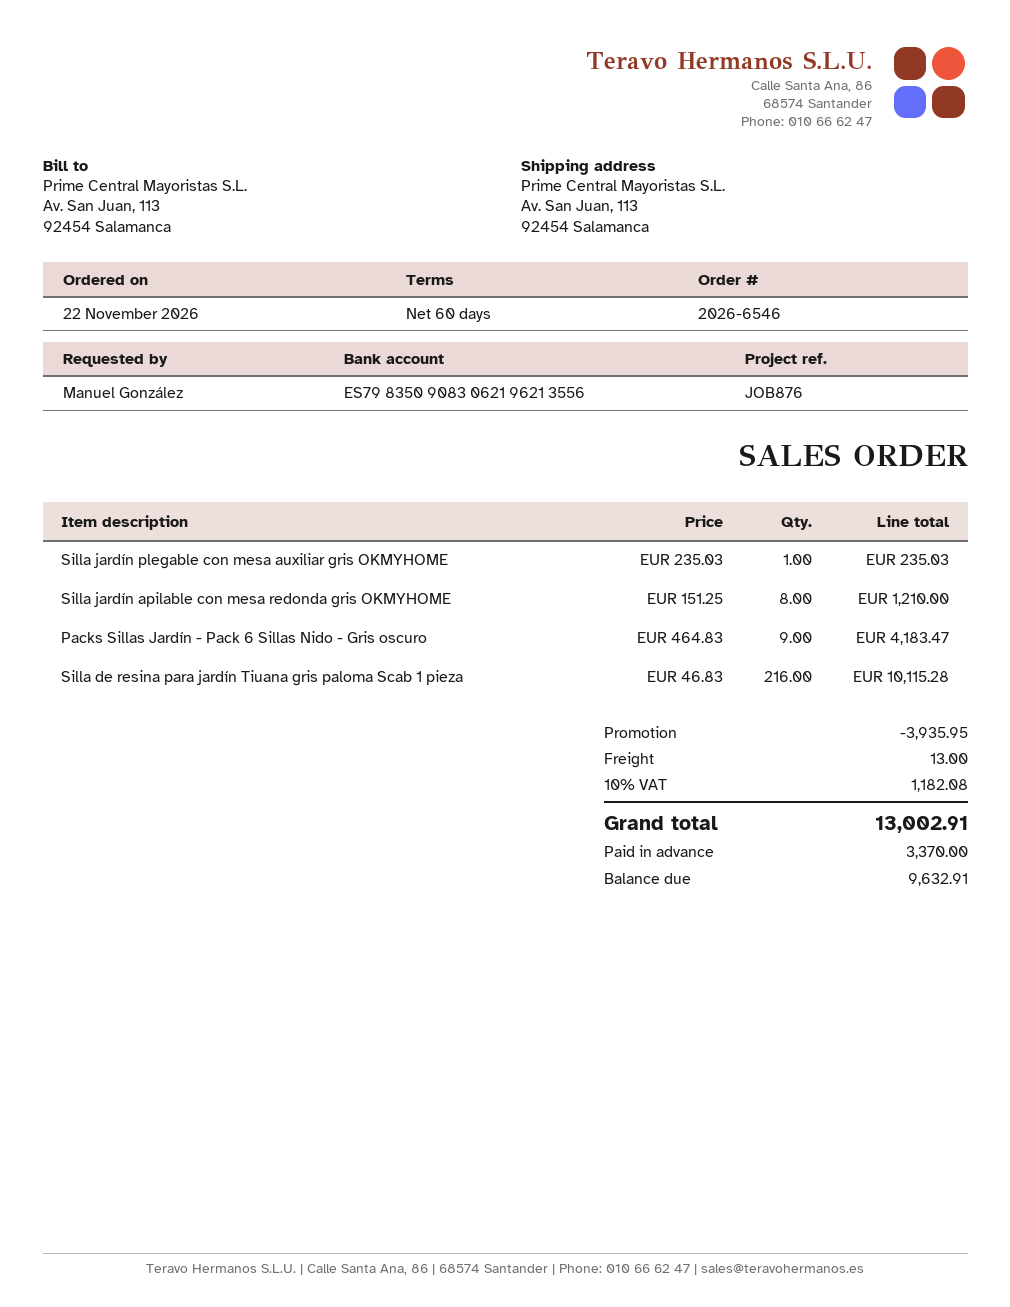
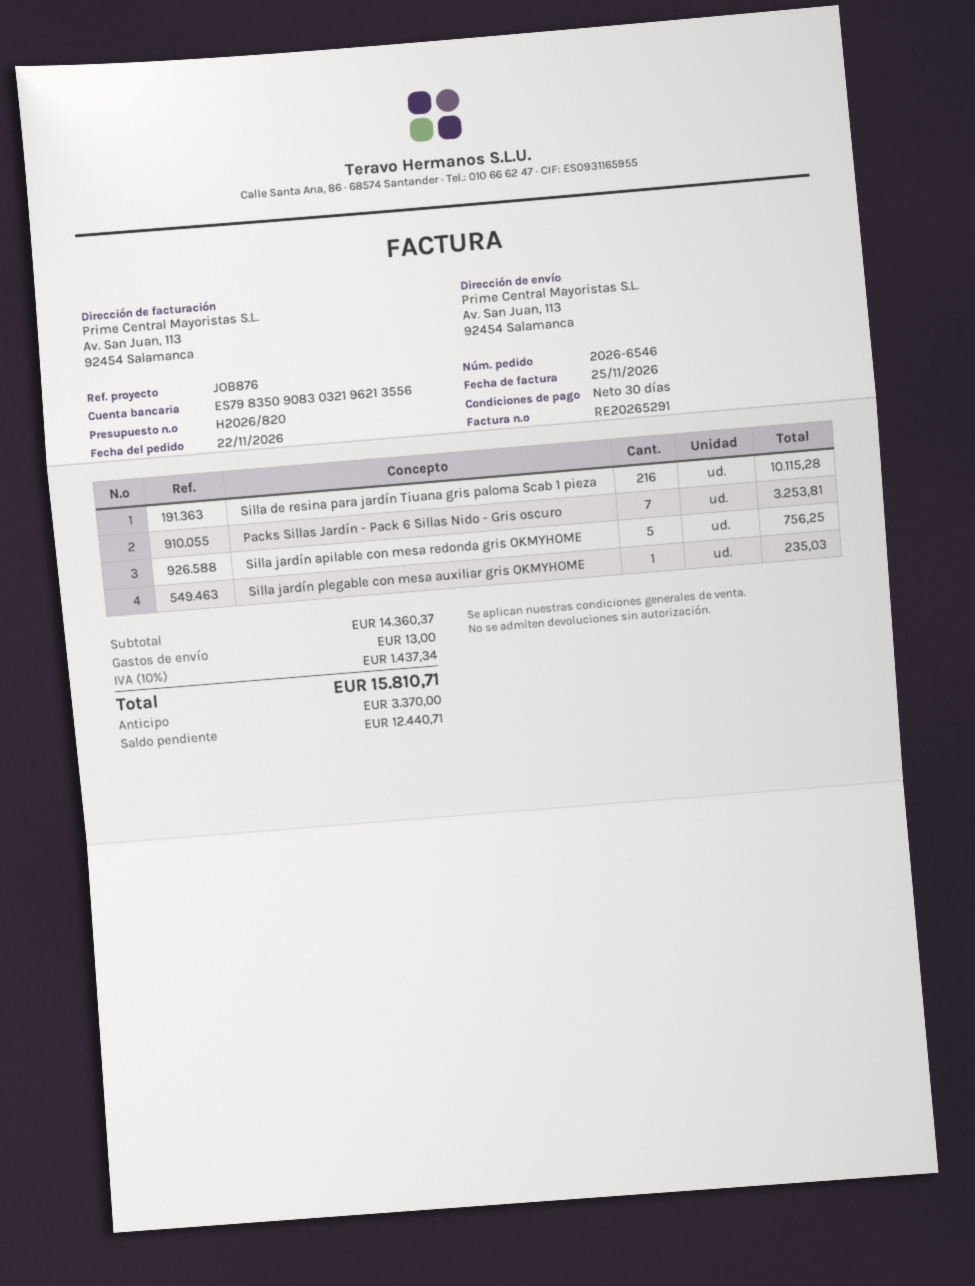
payment terms: 60 days -> 30 days
bank account: ES7983509083062196213556 -> ES7983509083032196213556
Silla jardín apilable con mesa redonda gris OKMYHOME: 8 for 1210.00 -> 5 for 756.25
Packs Sillas Jardín - Pack 6 Sillas Nido - Gris oscuro: 9 for 4183.47 -> 7 for 3253.81
discount: 3935.95 -> none
tax: 10% = 1182.08 -> 10% = 1437.34
total: 13002.91 -> 15810.71
balance: 9632.91 -> 12440.71

